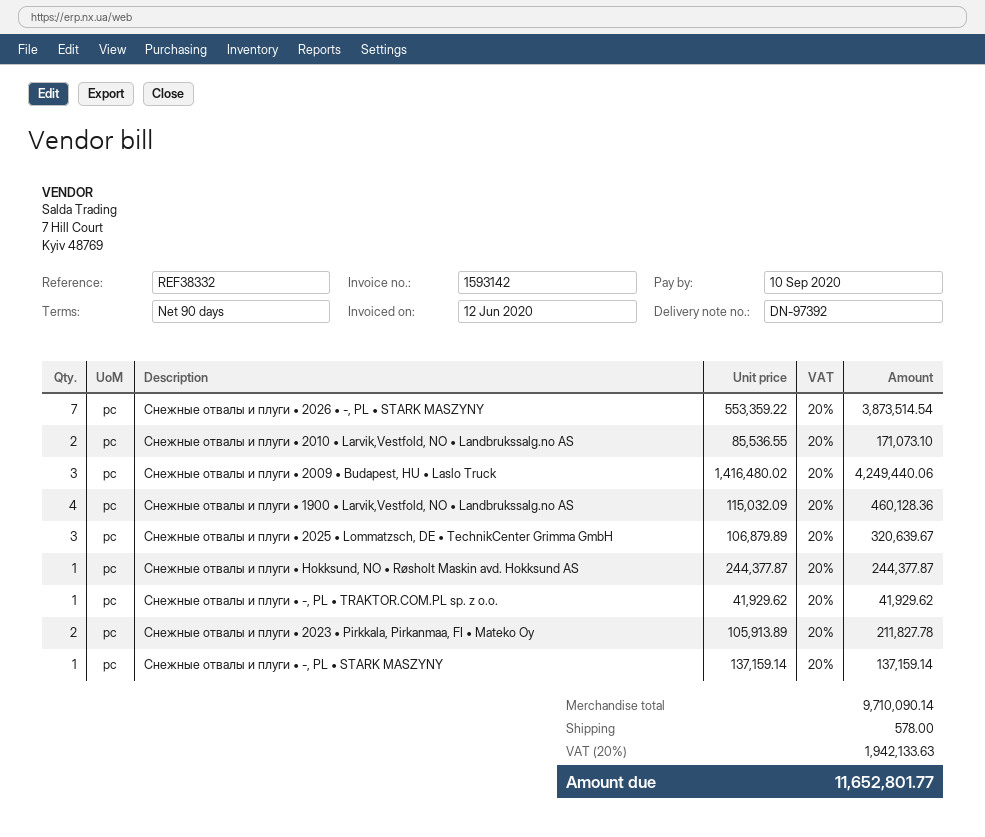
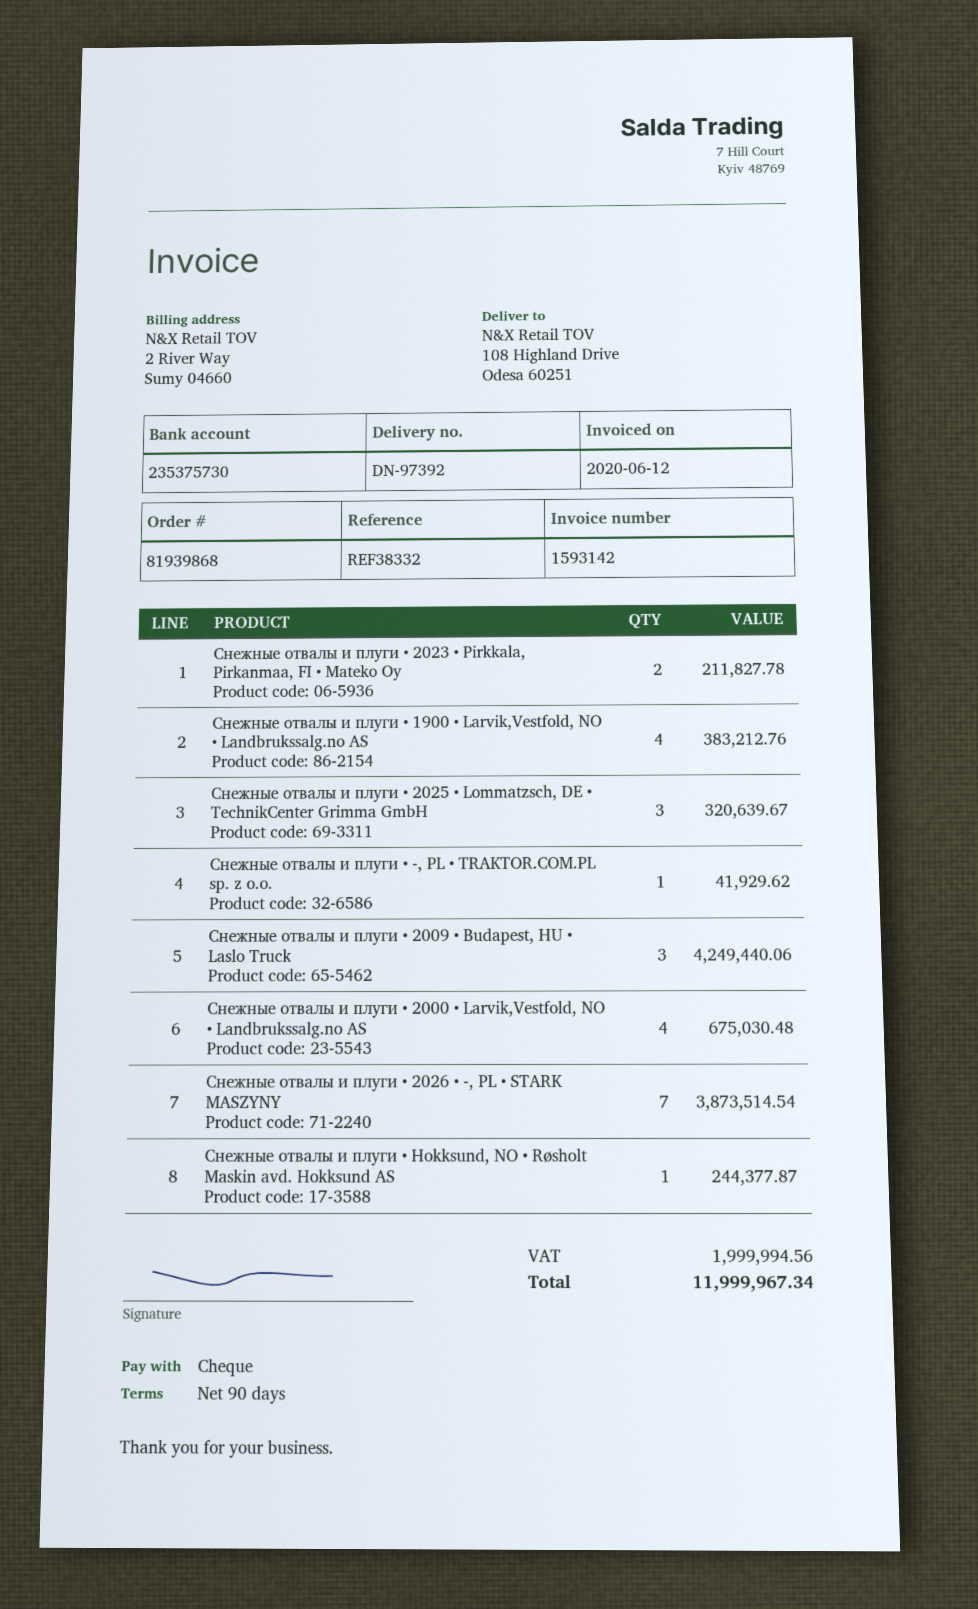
Снежные отвалы и плуги • 2010 • Larvik,Vestfold, NO • Landbrukssalg.no AS: 2 for 171073.10 -> none
Снежные отвалы и плуги • 1900 • Larvik,Vestfold, NO • Landbrukssalg.no AS: 4 for 460128.36 -> 4 for 383212.76
Снежные отвалы и плуги • -, PL • STARK MASZYNY: 1 for 137159.14 -> none
Снежные отвалы и плуги • 2000 • Larvik,Vestfold, NO • Landbrukssalg.no AS: none -> 4 for 675030.48
shipping: 578.00 -> none
tax: 1942133.63 -> 1999994.56
total: 11652801.77 -> 11999967.34

